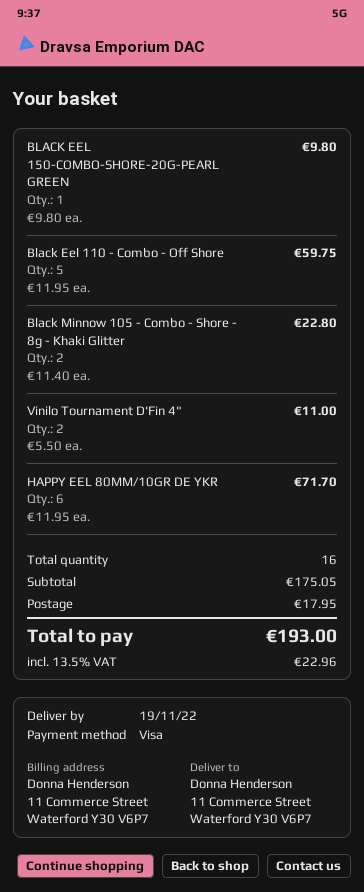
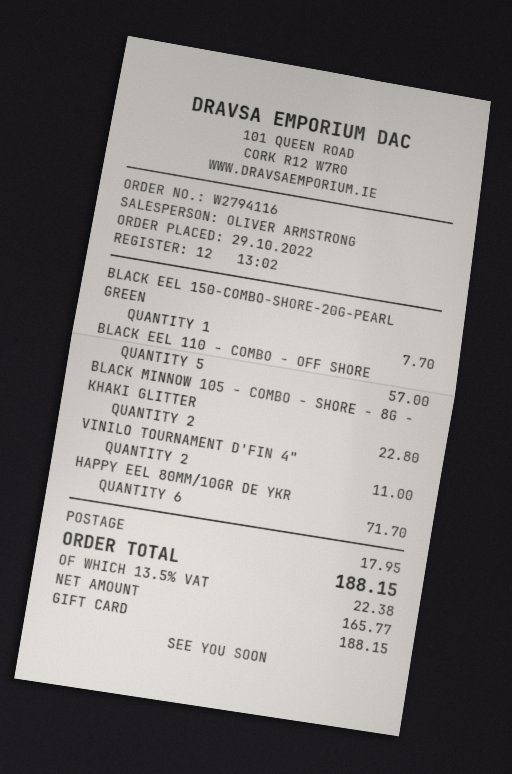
payment method: Visa -> gift card
BLACK EEL 150-COMBO-SHORE-20G-PEARL GREEN: 1 for 9.80 -> 1 for 7.70
Black Eel 110 - Combo - Off Shore: 5 for 59.75 -> 5 for 57.00
tax: 13.5% = 22.96 -> 13.5% = 22.38
total: 193.00 -> 188.15

